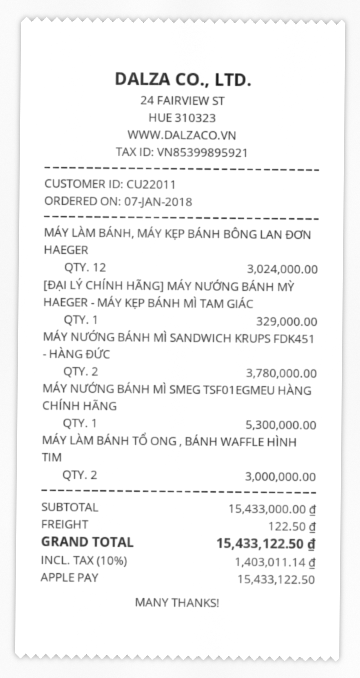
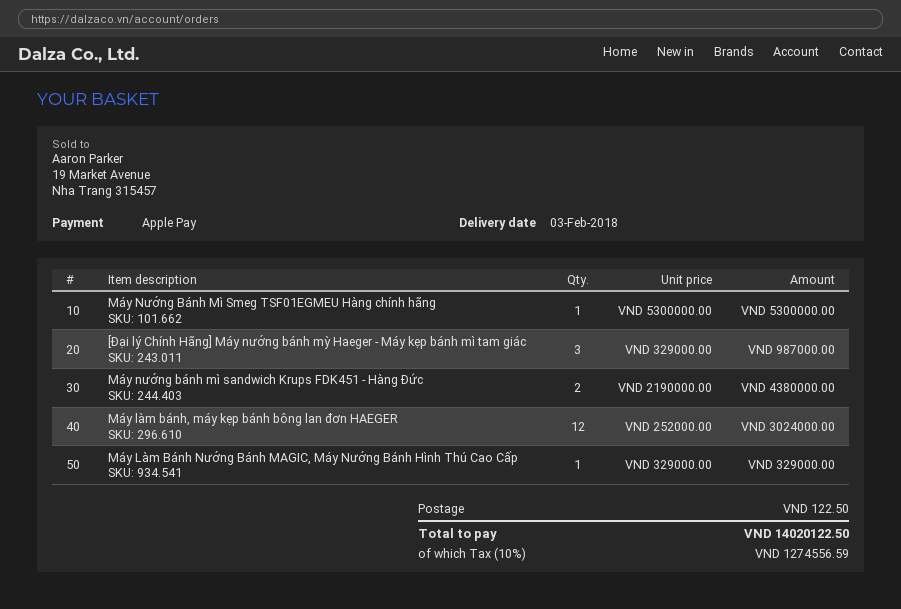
[ĐẠI LÝ CHÍNH HÃNG] MÁY NƯỚNG BÁNH MỲ HAEGER - MÁY KẸP BÁNH MÌ TAM GIÁC: 1 for 329000.00 -> 3 for 987000.00
MÁY NƯỚNG BÁNH MÌ SANDWICH KRUPS FDK451 - HÀNG ĐỨC: 2 for 3780000.00 -> 2 for 4380000.00
MÁY LÀM BÁNH TỔ ONG , BÁNH WAFFLE HÌNH TIM: 2 for 3000000.00 -> none
Máy Làm Bánh Nướng Bánh MAGIC, Máy Nướng Bánh Hình Thú Cao Cấp: none -> 1 for 329000.00
tax: 10% = 1403011.14 -> 10% = 1274556.59
total: 15433122.50 -> 14020122.50

